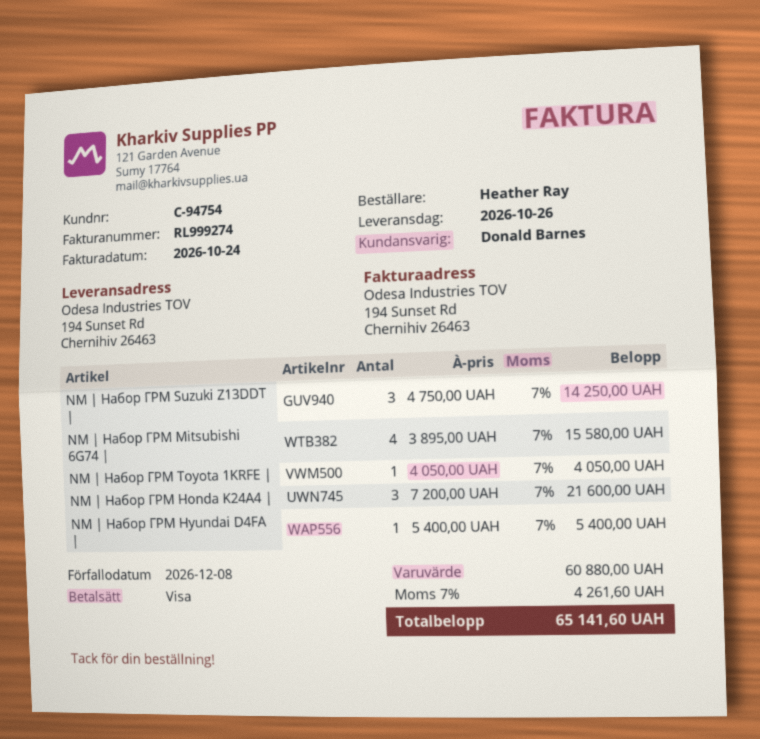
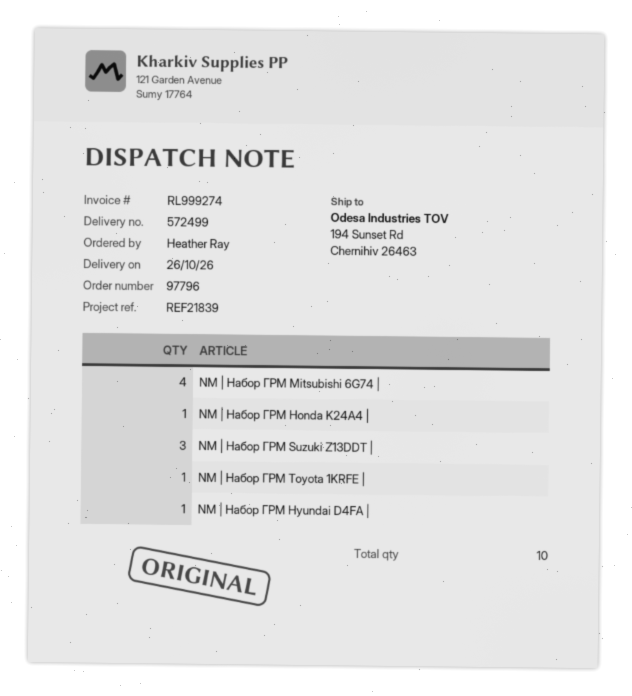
NM | Набор ГРМ Honda K24A4 |: 3 -> 1

